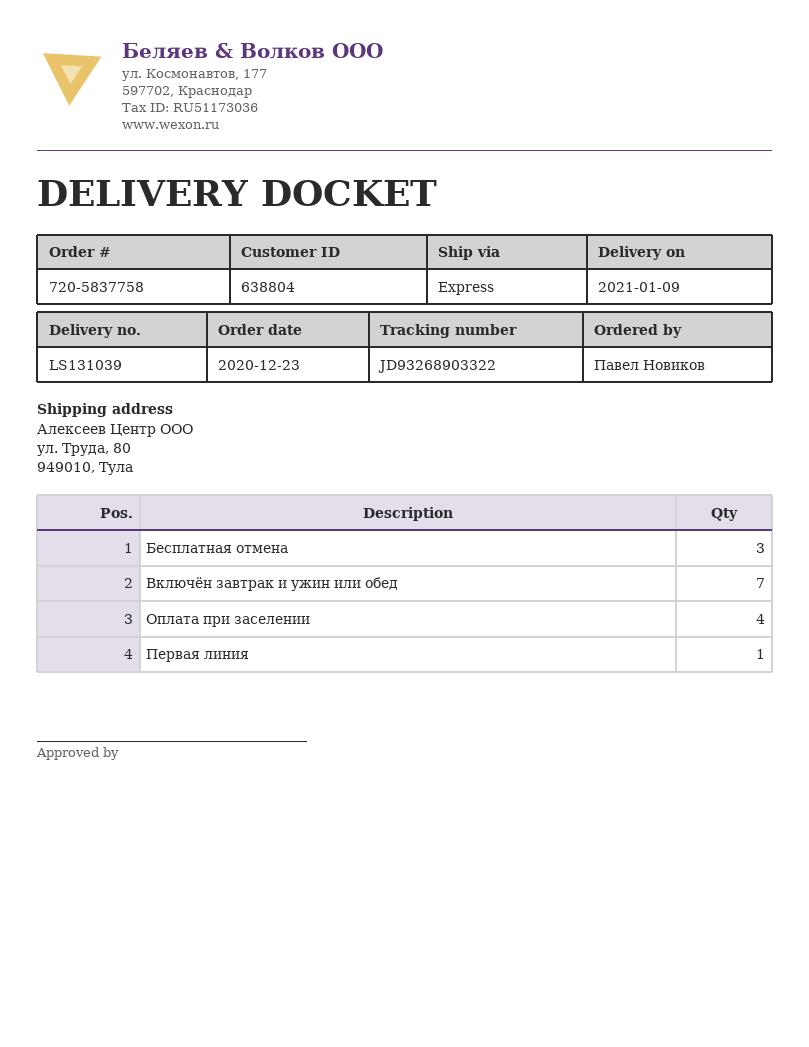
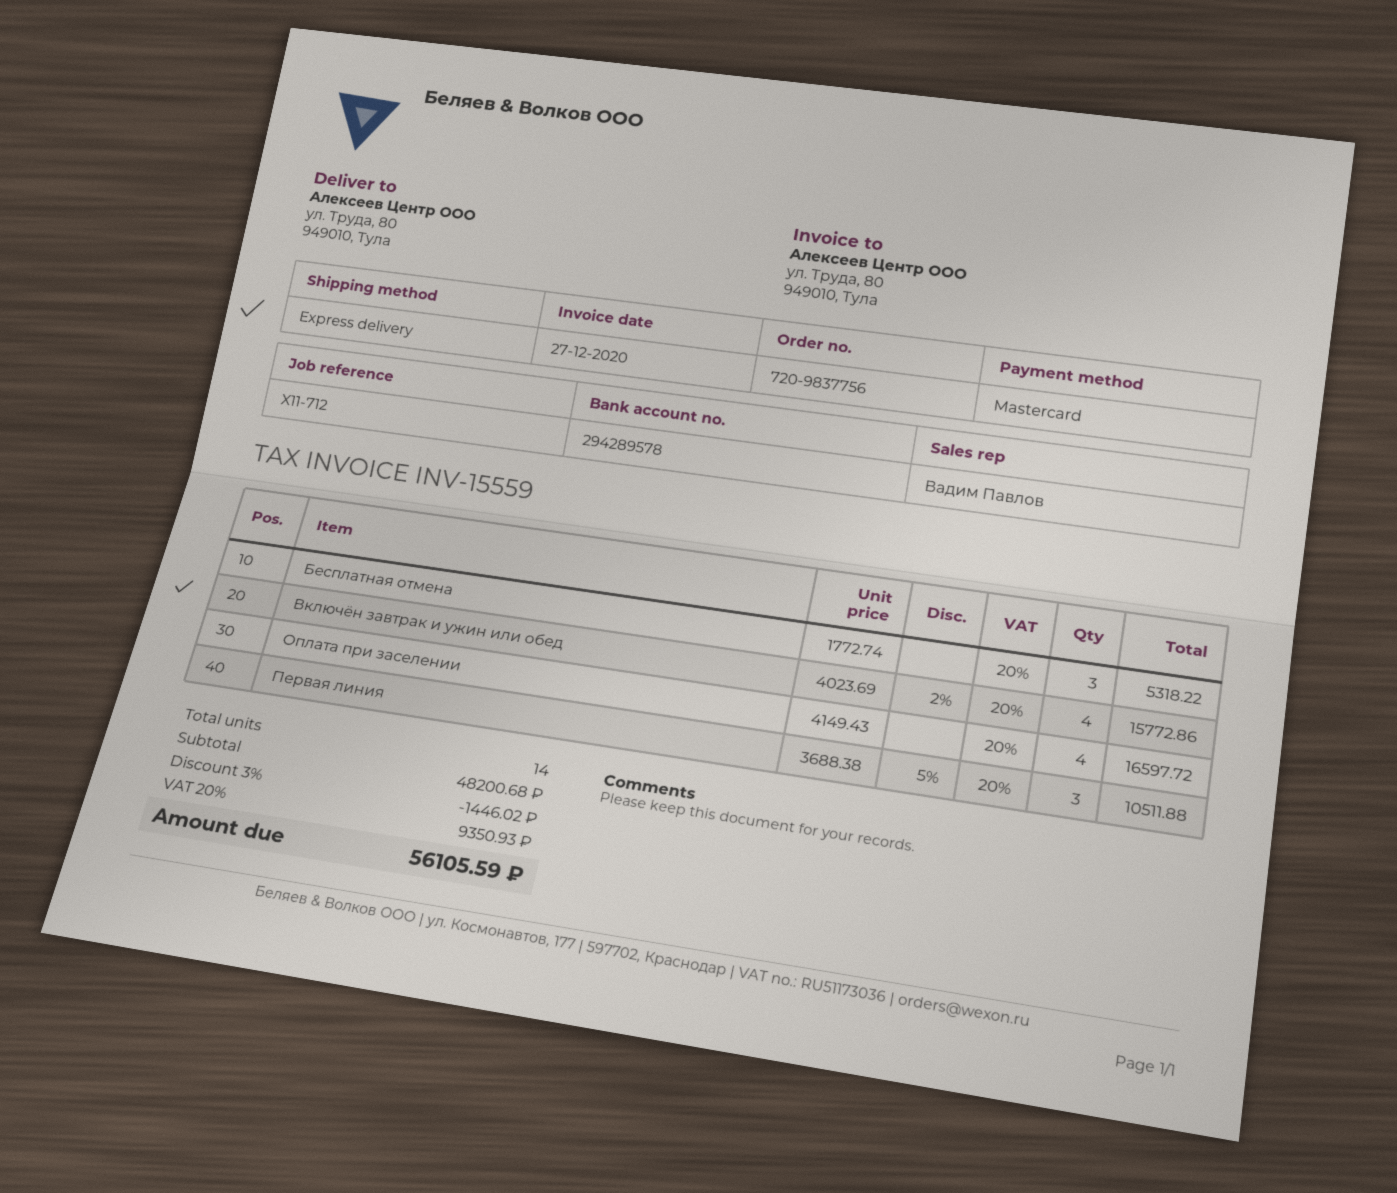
order number: 720-5837758 -> 720-9837756
Включён завтрак и ужин или обед: 7 -> 4
Первая линия: 1 -> 3

